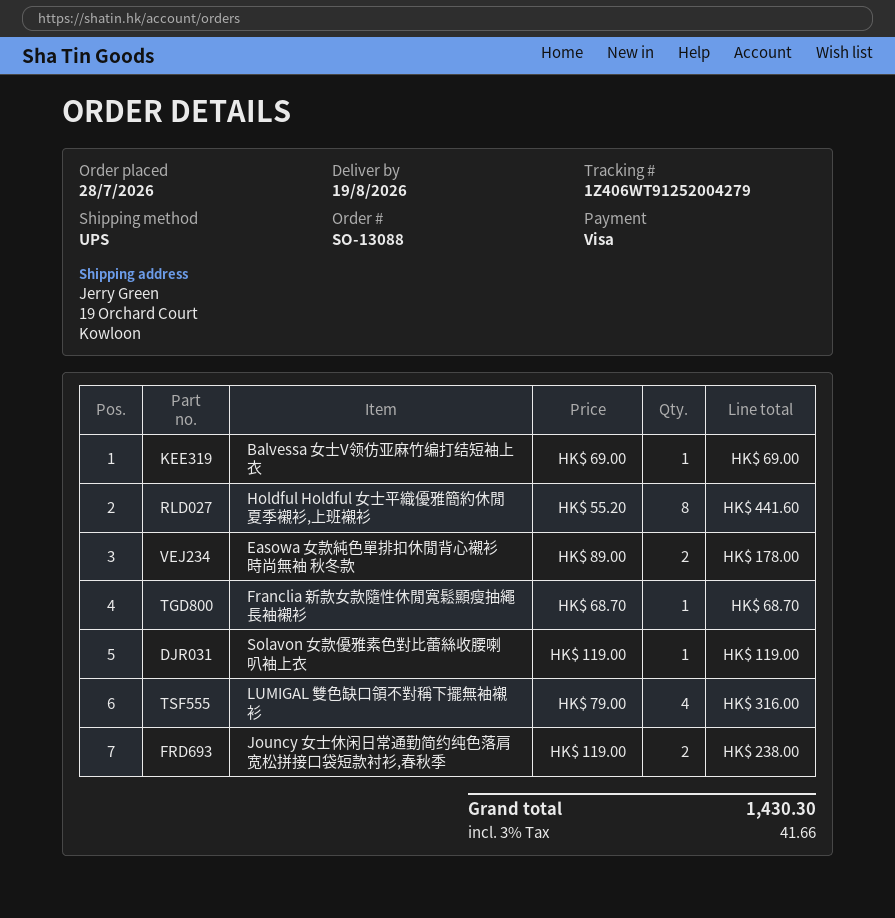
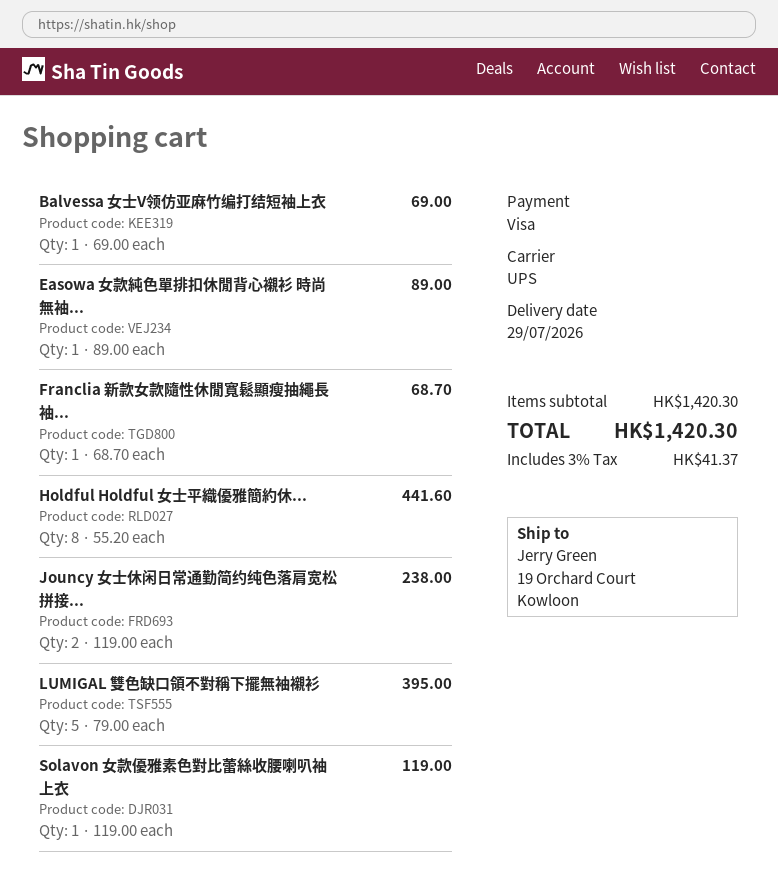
delivery date: 2026-08-19 -> 2026-07-29
Easowa 女款純色單排扣休閒背心襯衫 時尚無袖 秋冬款: 2 x 89.00 = 178.00 -> 1 x 89.00 = 89.00
LUMIGAL 雙色缺口領不對稱下擺無袖襯衫: 4 x 79.00 = 316.00 -> 5 x 79.00 = 395.00
tax: 3% = 41.66 -> 3% = 41.37
total: 1430.30 -> 1420.30

